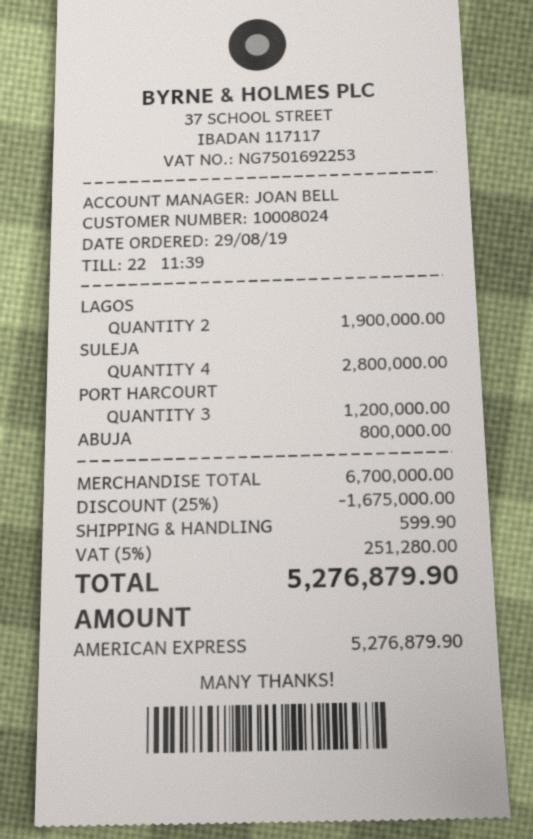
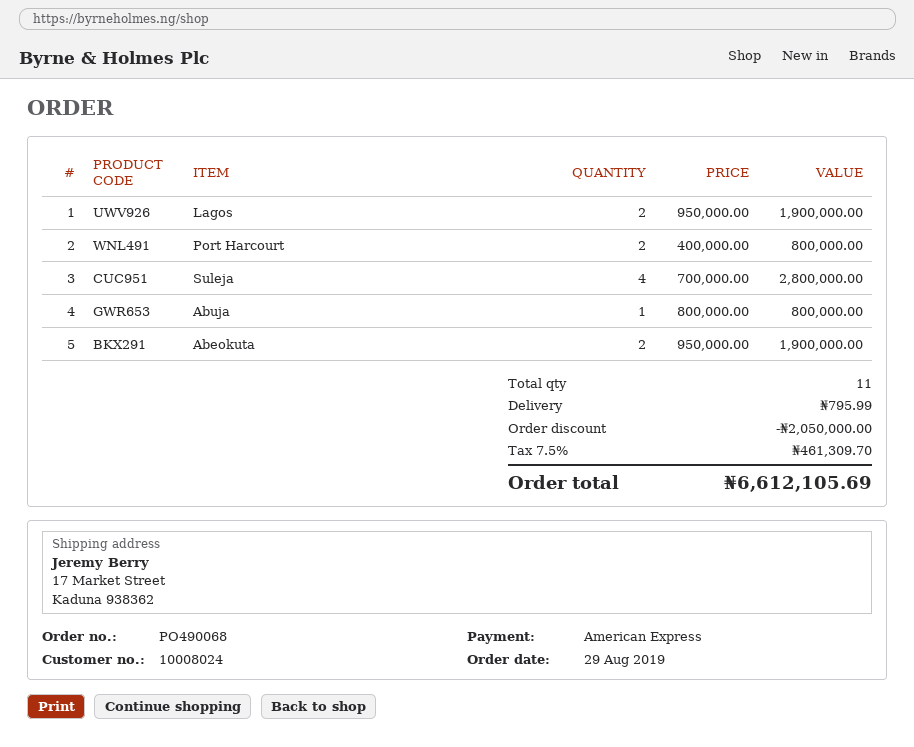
PORT HARCOURT: 3 for 1200000.00 -> 2 for 800000.00
Abeokuta: none -> 2 for 1900000.00
discount: 1675000.00 -> 2050000.00
shipping: 599.90 -> 795.99
tax: 5% = 251280.00 -> 7.5% = 461309.70
total: 5276879.90 -> 6612105.69

